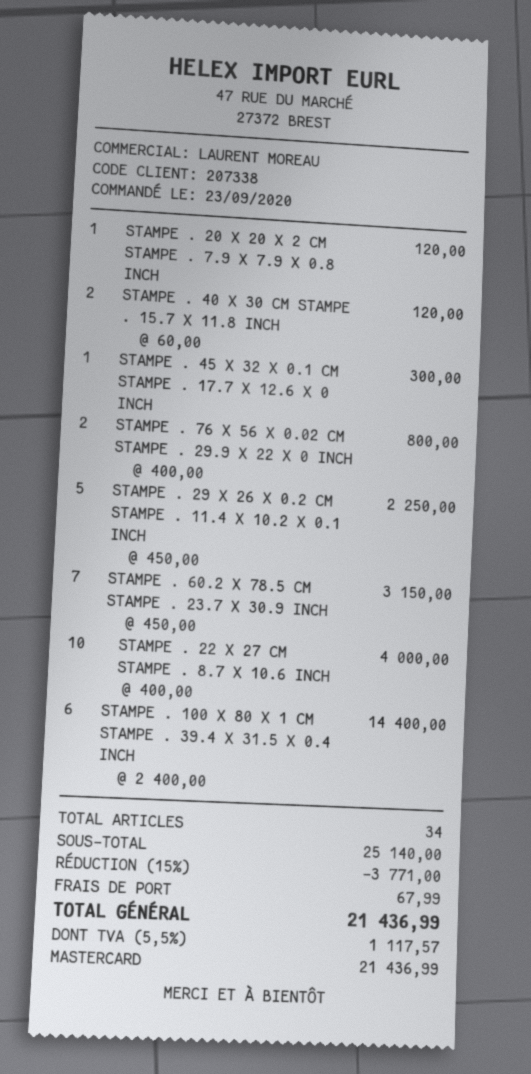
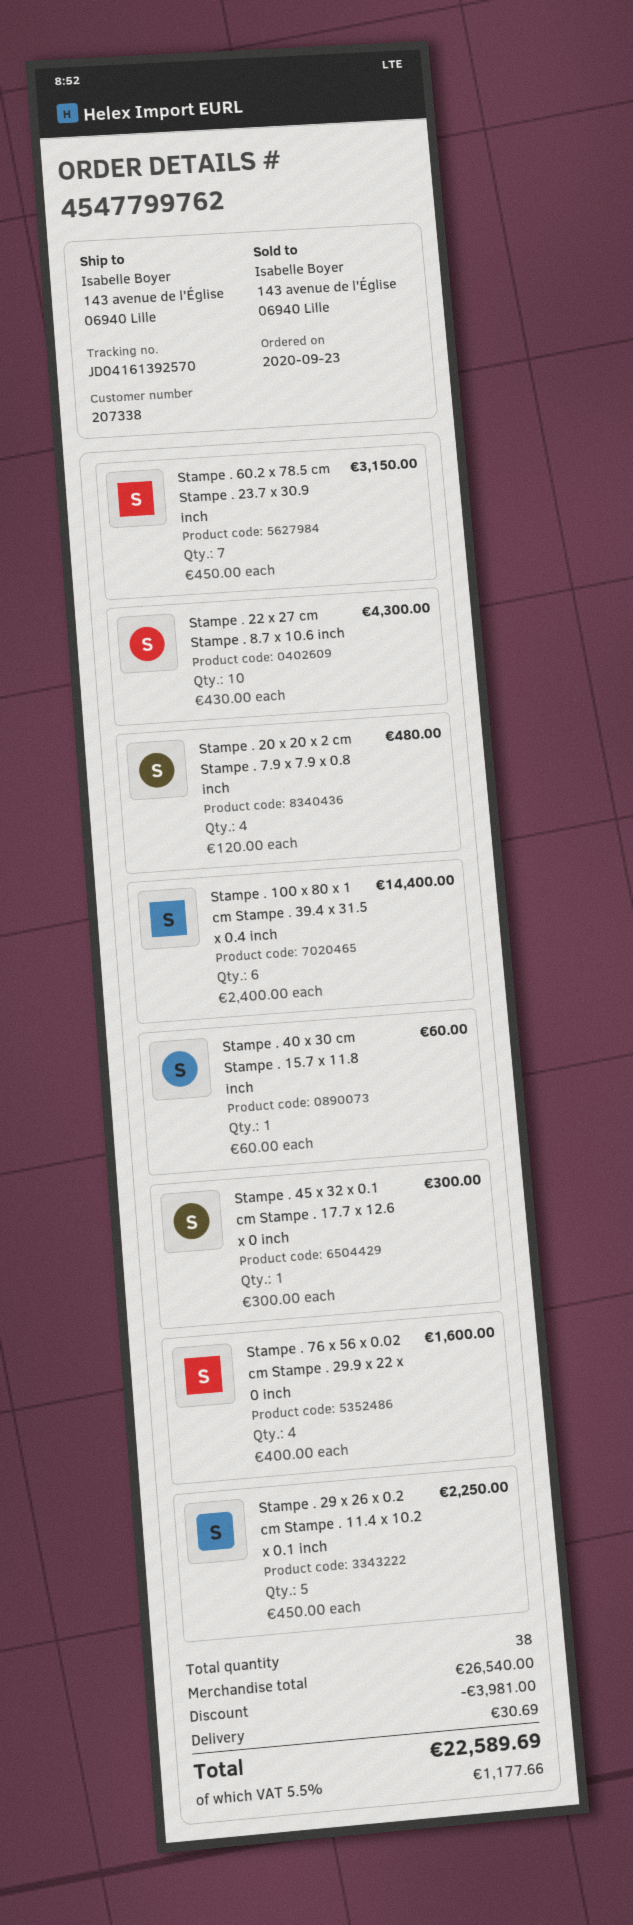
STAMPE . 20 X 20 X 2 CM STAMPE . 7.9 X 7.9 X 0.8 INCH: 1 x 120.00 = 120.00 -> 4 x 120.00 = 480.00
STAMPE . 40 X 30 CM STAMPE . 15.7 X 11.8 INCH: 2 x 60.00 = 120.00 -> 1 x 60.00 = 60.00
STAMPE . 76 X 56 X 0.02 CM STAMPE . 29.9 X 22 X 0 INCH: 2 x 400.00 = 800.00 -> 4 x 400.00 = 1600.00
STAMPE . 22 X 27 CM STAMPE . 8.7 X 10.6 INCH: 10 x 400.00 = 4000.00 -> 10 x 430.00 = 4300.00
total quantity: 34 -> 38
subtotal: 25140.00 -> 26540.00
discount: 3771.00 -> 3981.00
shipping: 67.99 -> 30.69
tax: 5.5% = 1117.57 -> 5.5% = 1177.66
total: 21436.99 -> 22589.69

